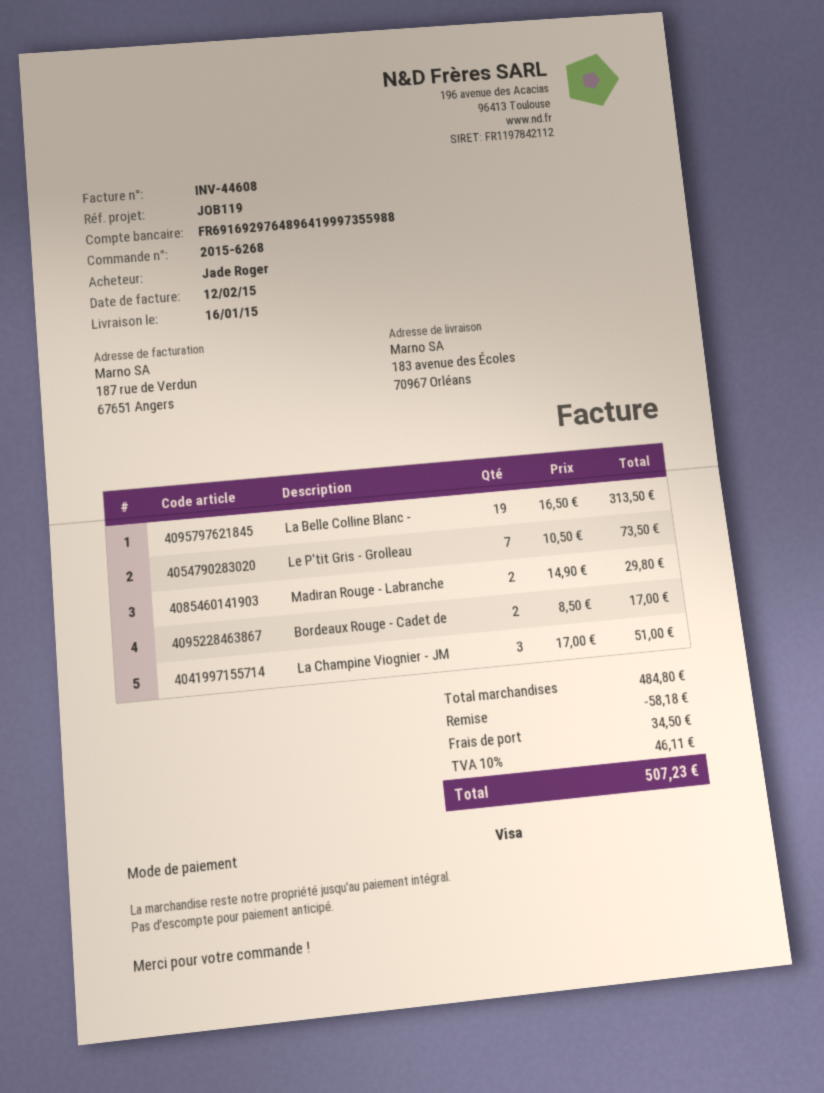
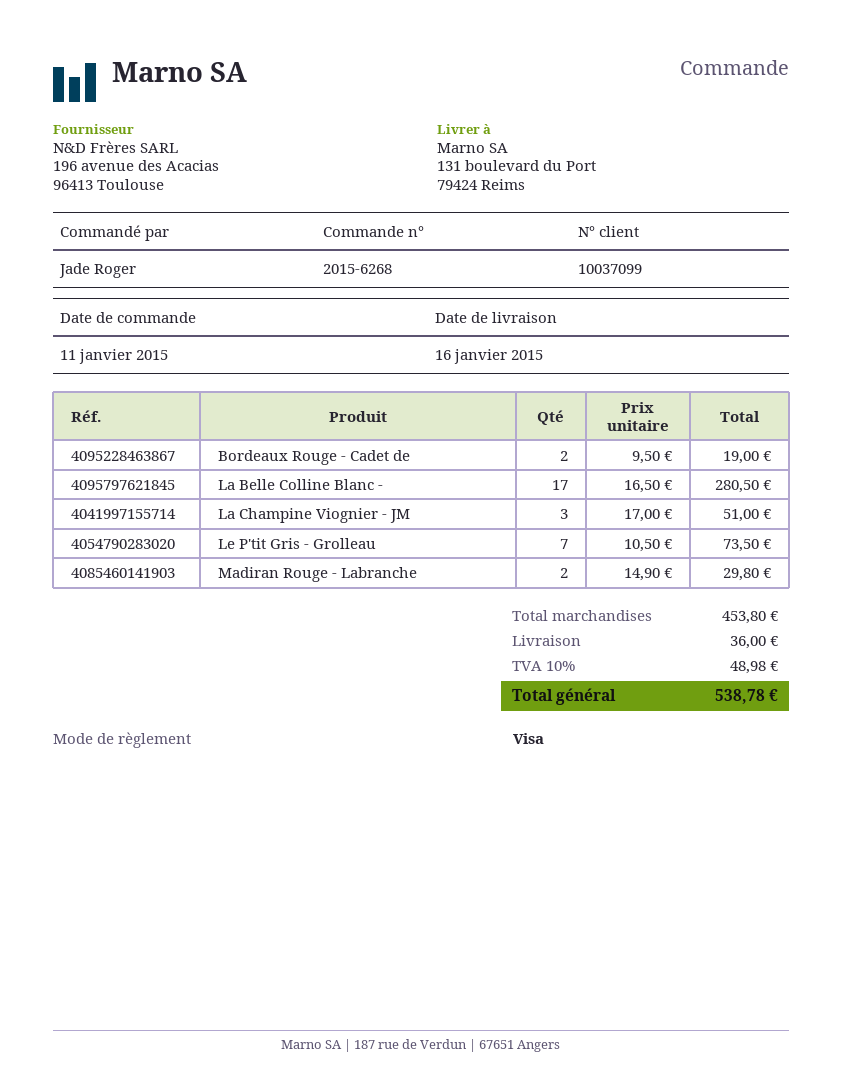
ship to: 183 avenue des Écoles, 70967 Orléans -> 131 boulevard du Port, 79424 Reims
La Belle Colline Blanc -: 19 x 16.50 = 313.50 -> 17 x 16.50 = 280.50
Bordeaux Rouge - Cadet de: 2 x 8.50 = 17.00 -> 2 x 9.50 = 19.00
subtotal: 484.80 -> 453.80
discount: 58.18 -> none
shipping: 34.50 -> 36.00
tax: 10% = 46.11 -> 10% = 48.98
total: 507.23 -> 538.78

